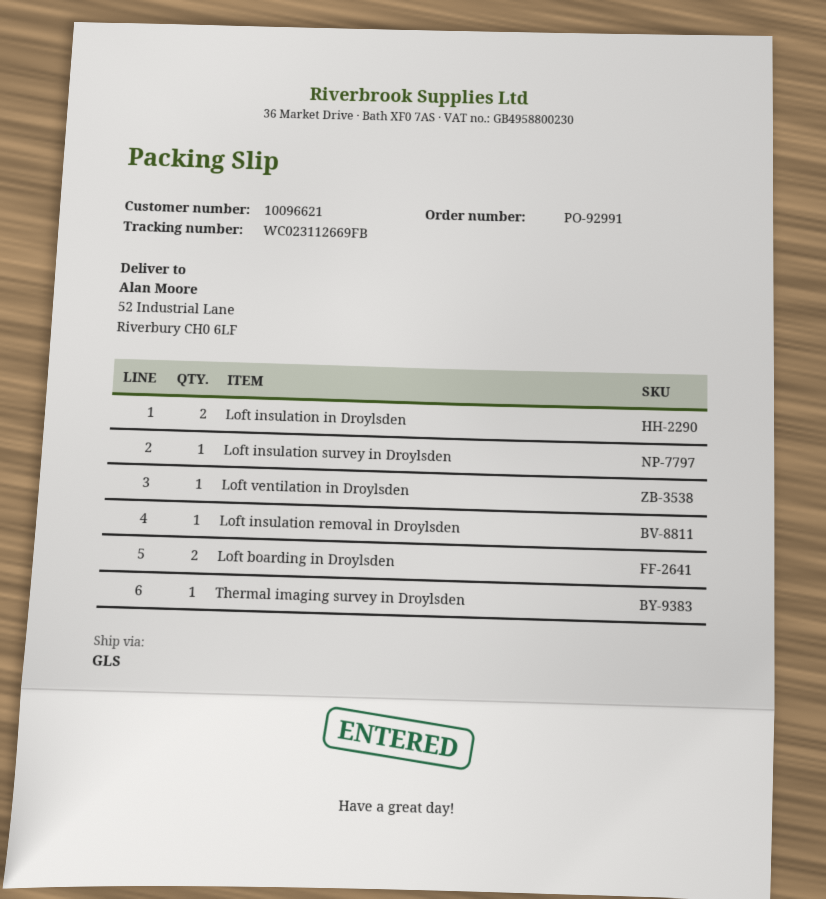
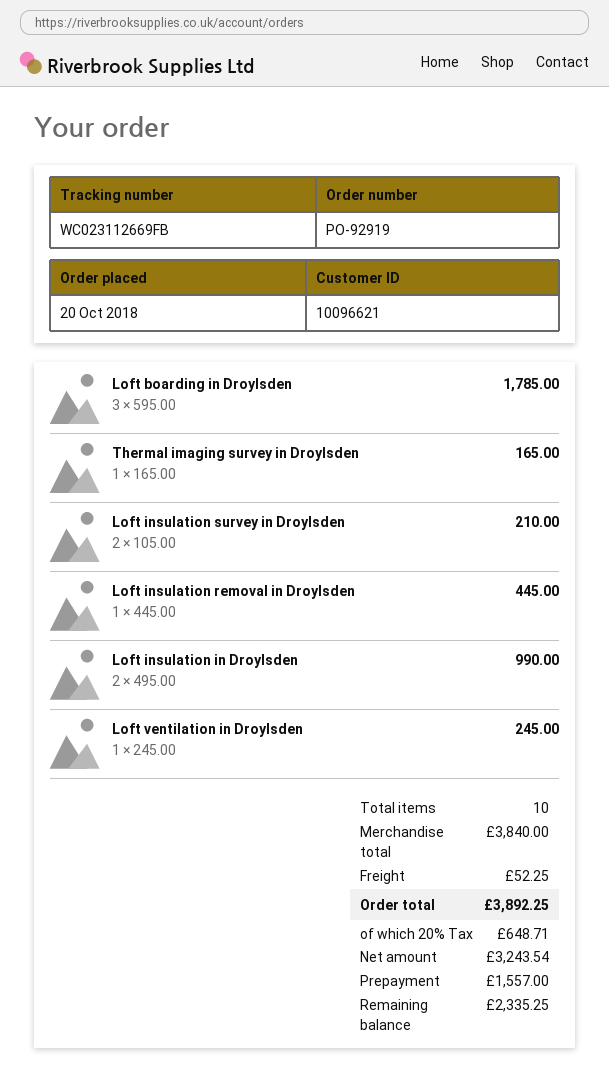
order number: PO-92991 -> PO-92919
Loft insulation survey in Droylsden: 1 -> 2
Loft boarding in Droylsden: 2 -> 3

